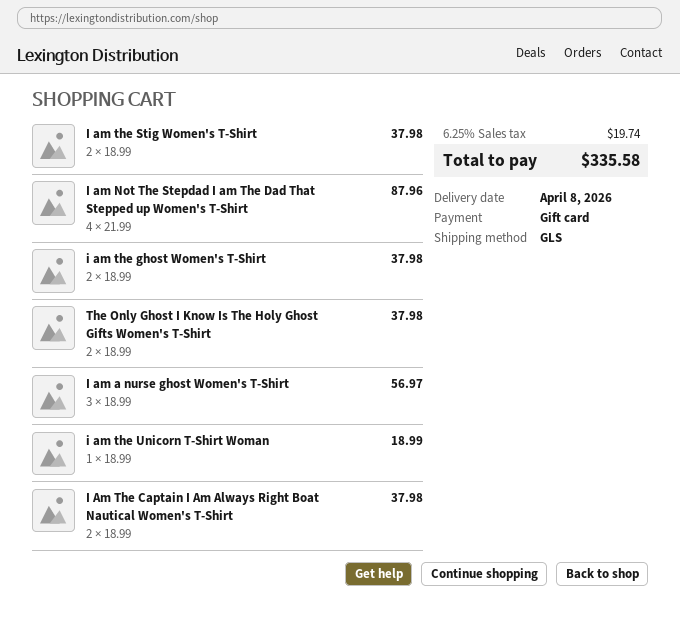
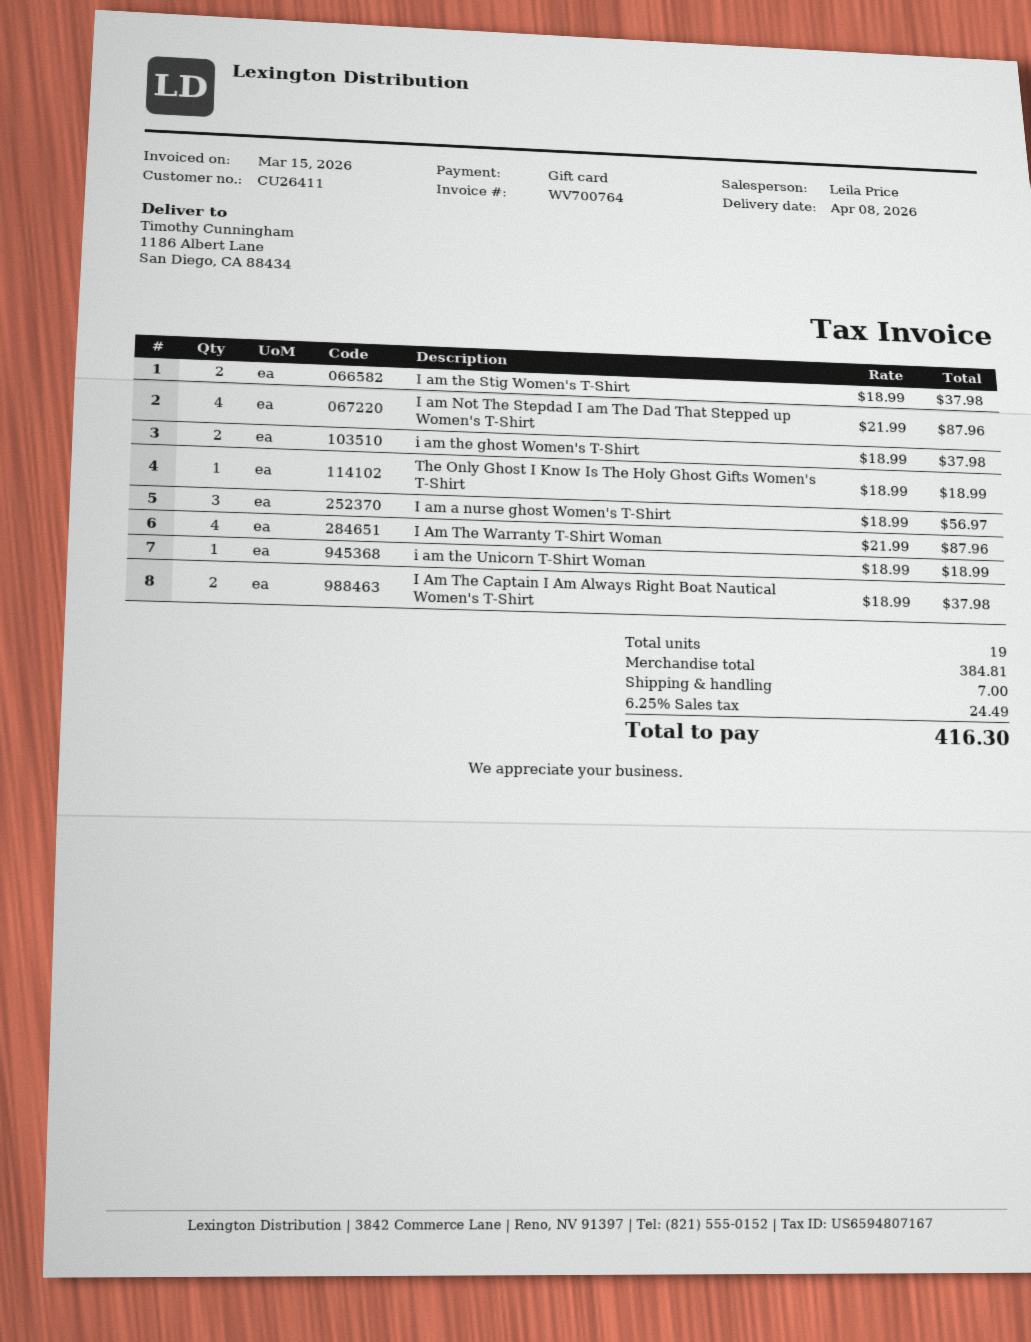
The Only Ghost I Know Is The Holy Ghost Gifts Women's T-Shirt: 2 x 18.99 = 37.98 -> 1 x 18.99 = 18.99
I Am The Warranty T-Shirt Woman: none -> 4 x 21.99 = 87.96
shipping: none -> 7.00
tax: 6.25% = 19.74 -> 6.25% = 24.49
total: 335.58 -> 416.30

